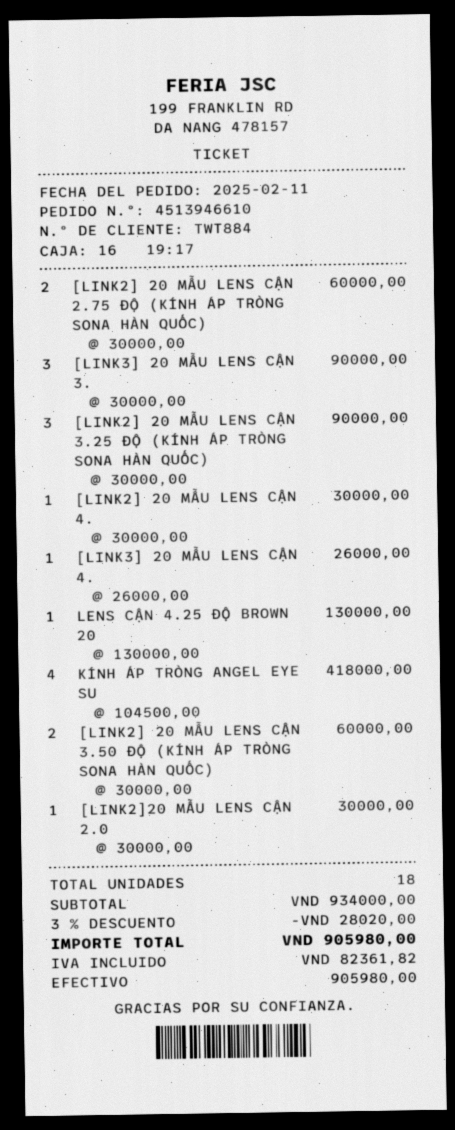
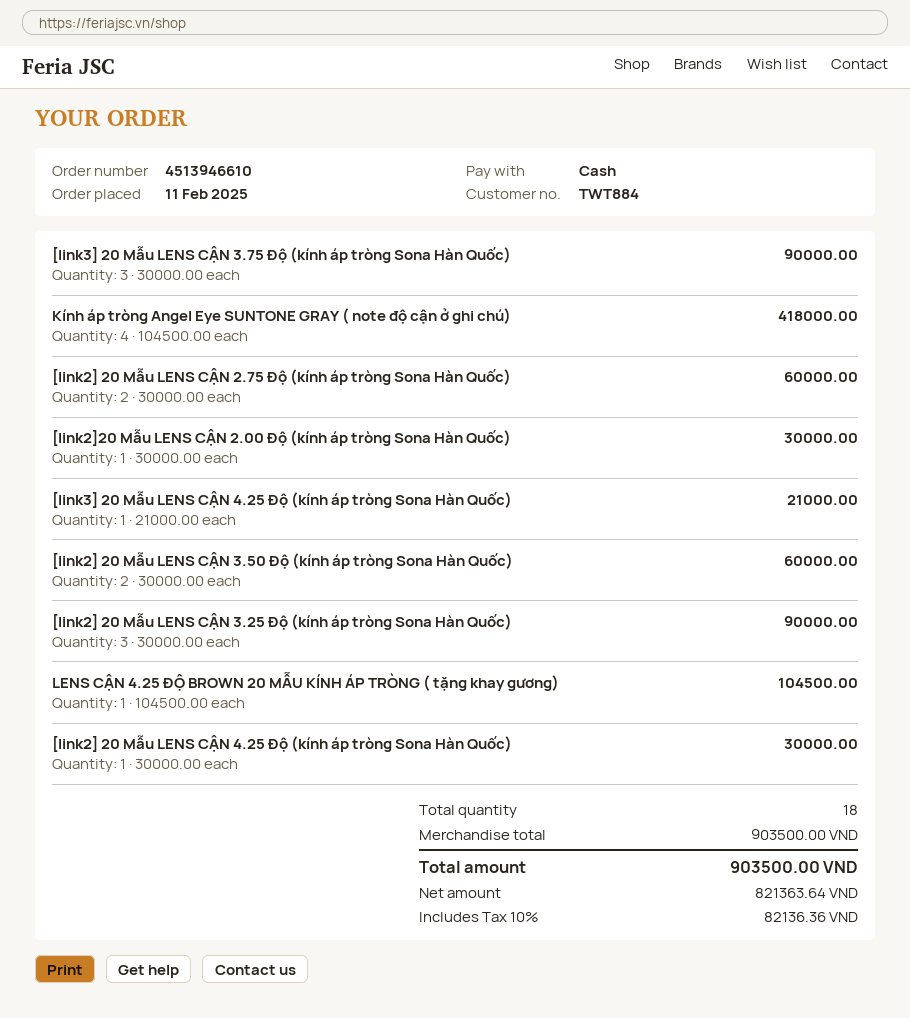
[LINK3] 20 MẪU LENS CẬN 4.: 1 x 26000.00 = 26000.00 -> 1 x 21000.00 = 21000.00
LENS CẬN 4.25 ĐỘ BROWN 20: 1 x 130000.00 = 130000.00 -> 1 x 104500.00 = 104500.00
subtotal: 934000.00 -> 903500.00
discount: 3% = 28020.00 -> none
tax: 82361.82 -> 82136.36
total: 905980.00 -> 903500.00

